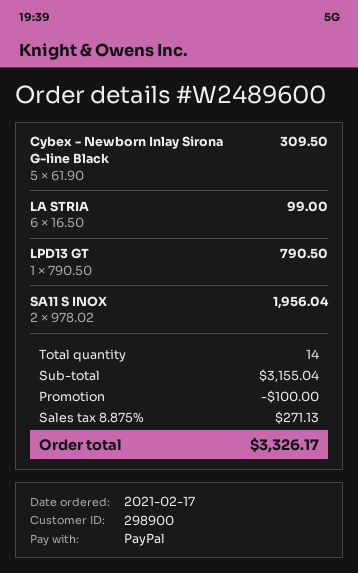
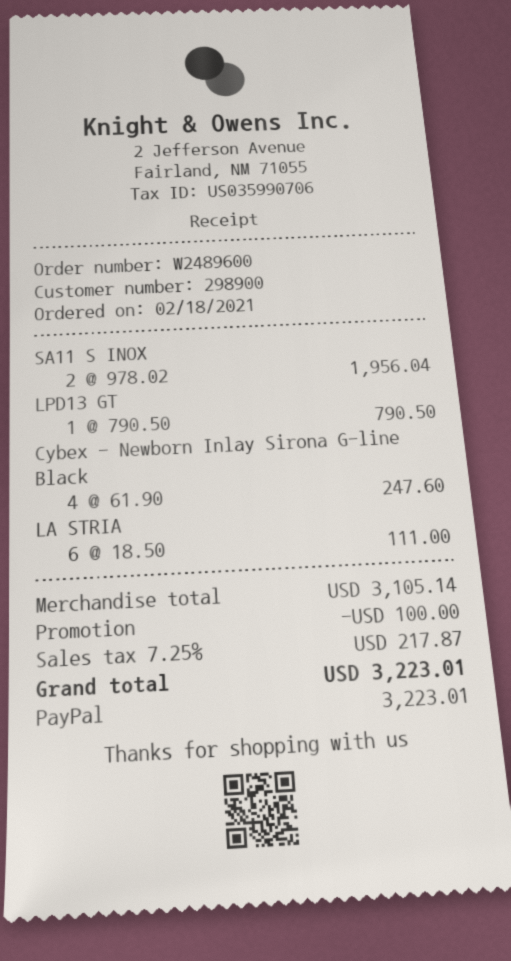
order date: 2021-02-17 -> 2021-02-18
Cybex - Newborn Inlay Sirona G-line Black: 5 x 61.90 = 309.50 -> 4 x 61.90 = 247.60
LA STRIA: 6 x 16.50 = 99.00 -> 6 x 18.50 = 111.00
subtotal: 3155.04 -> 3105.14
tax: 8.875% = 271.13 -> 7.25% = 217.87
total: 3326.17 -> 3223.01

